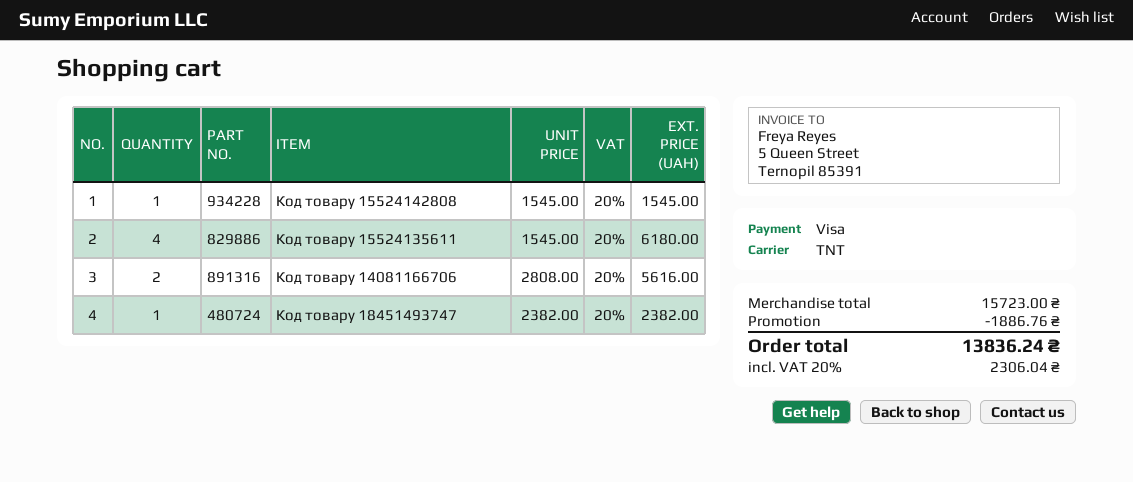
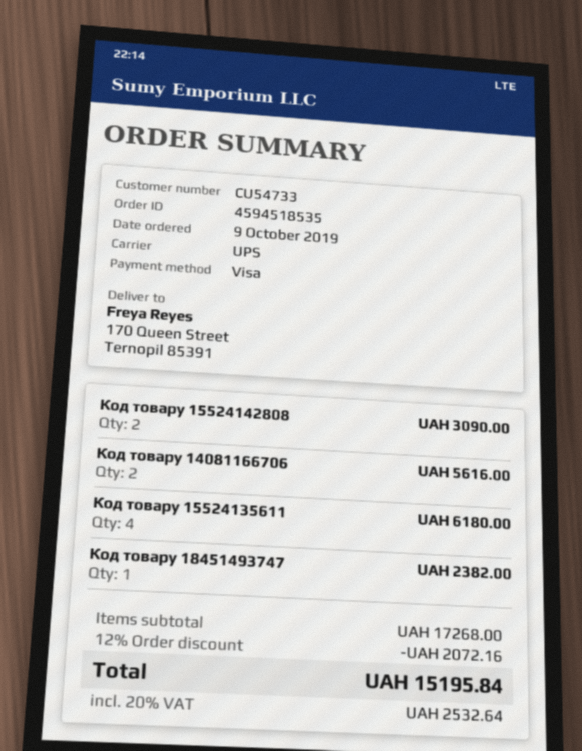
shipping method: TNT -> UPS
Код товару 15524142808: 1 for 1545.00 -> 2 for 3090.00
subtotal: 15723.00 -> 17268.00
discount: 1886.76 -> 2072.16
tax: 20% = 2306.04 -> 20% = 2532.64
total: 13836.24 -> 15195.84

